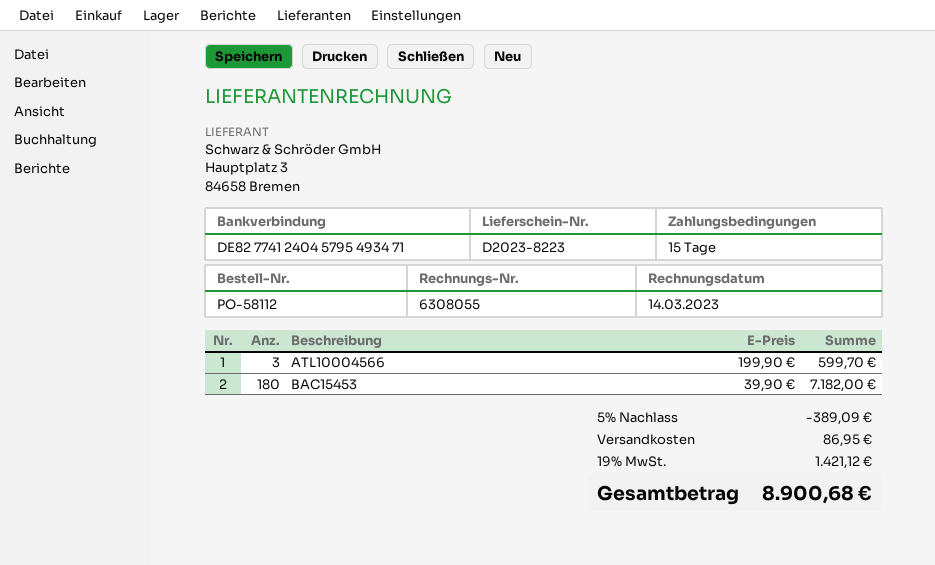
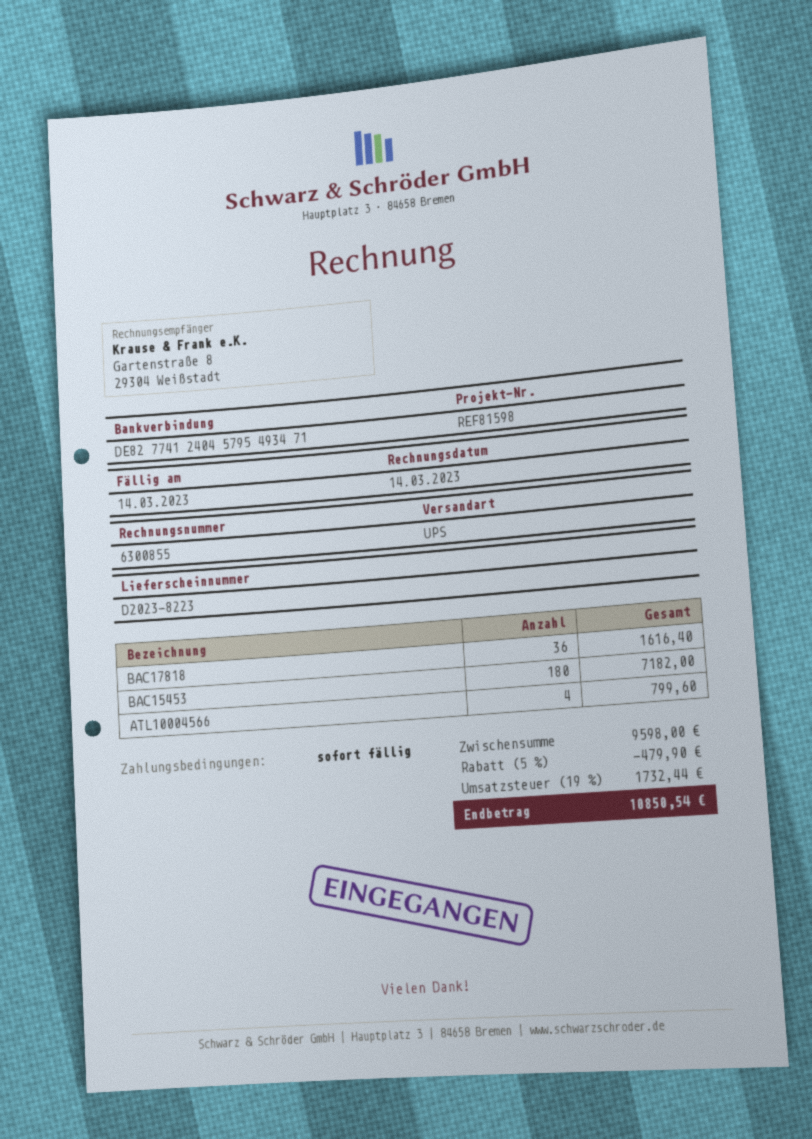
invoice number: 6308055 -> 6300855
payment terms: 15 days -> on receipt
ATL10004566: 3 for 599.70 -> 4 for 799.60
BAC17818: none -> 36 for 1616.40
discount: 5% = 389.09 -> 5% = 479.90
shipping: 86.95 -> none
tax: 19% = 1421.12 -> 19% = 1732.44
total: 8900.68 -> 10850.54

